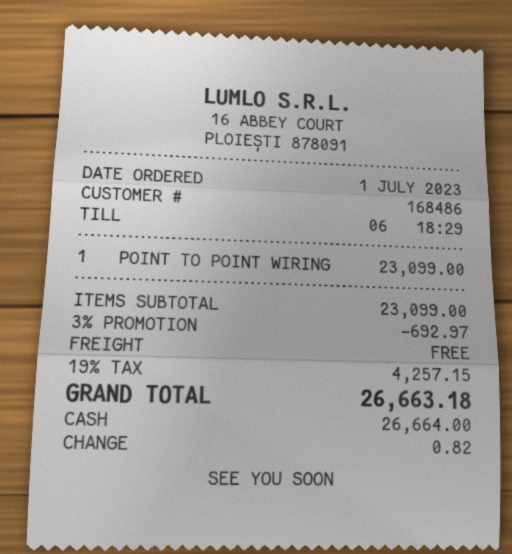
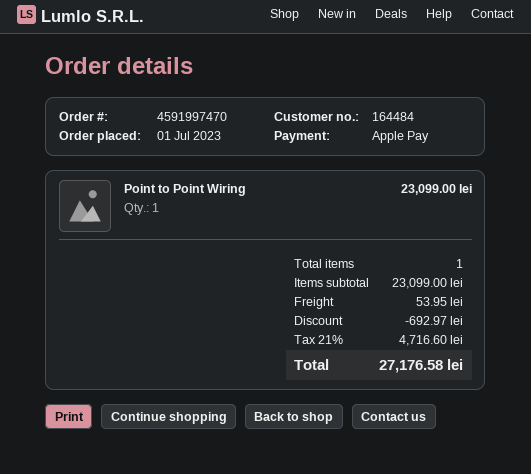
customer number: 168486 -> 164484
payment method: cash -> Apple Pay
shipping: 0.00 -> 53.95
tax: 19% = 4257.15 -> 21% = 4716.60
total: 26663.18 -> 27176.58

